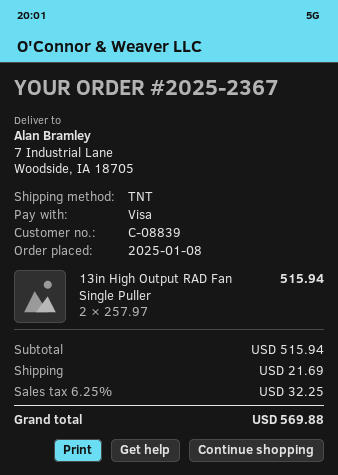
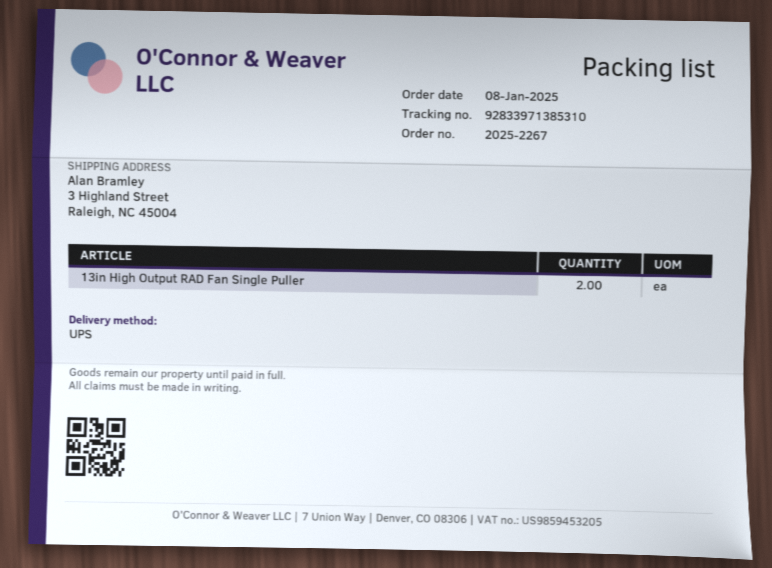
order number: 2025-2367 -> 2025-2267
shipping method: TNT -> UPS
ship to: 7 Industrial Lane, Woodside, IA 18705 -> 3 Highland Street, Raleigh, NC 45004

